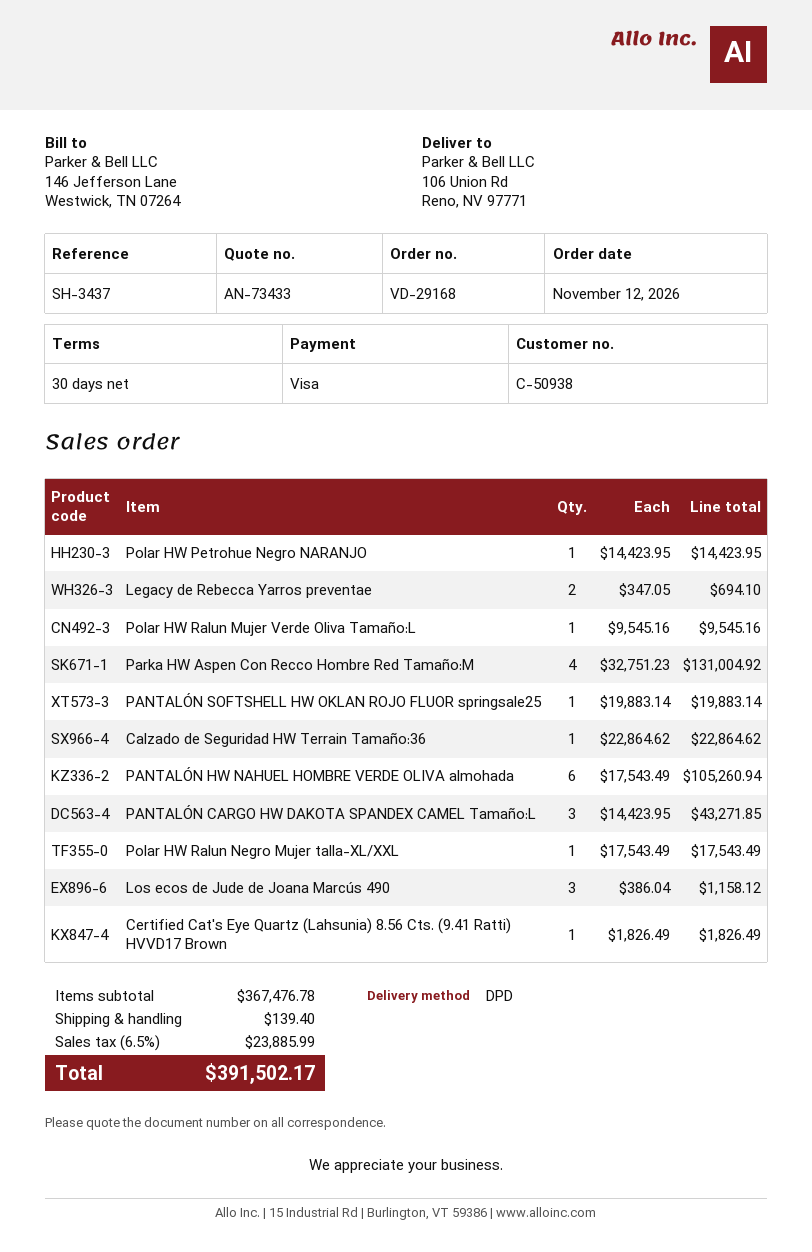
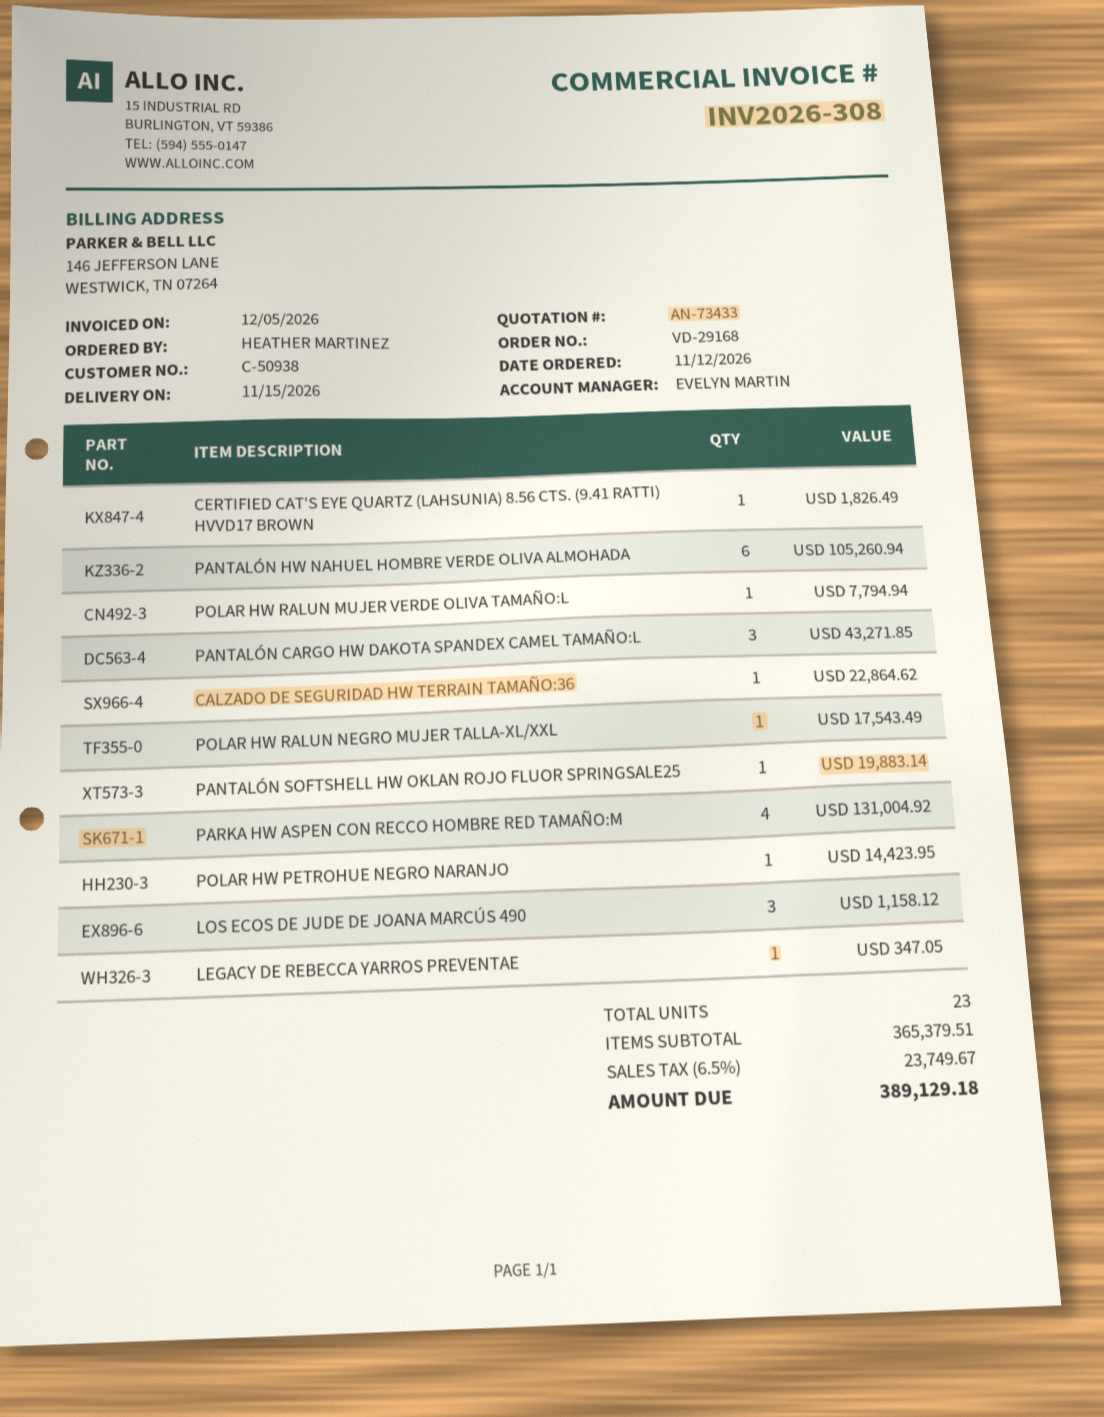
Legacy de Rebecca Yarros preventae: 2 for 694.10 -> 1 for 347.05
Polar HW Ralun Mujer Verde Oliva Tamaño:L: 1 for 9545.16 -> 1 for 7794.94
subtotal: 367476.78 -> 365379.51
shipping: 139.40 -> none
tax: 6.5% = 23885.99 -> 6.5% = 23749.67
total: 391502.17 -> 389129.18

